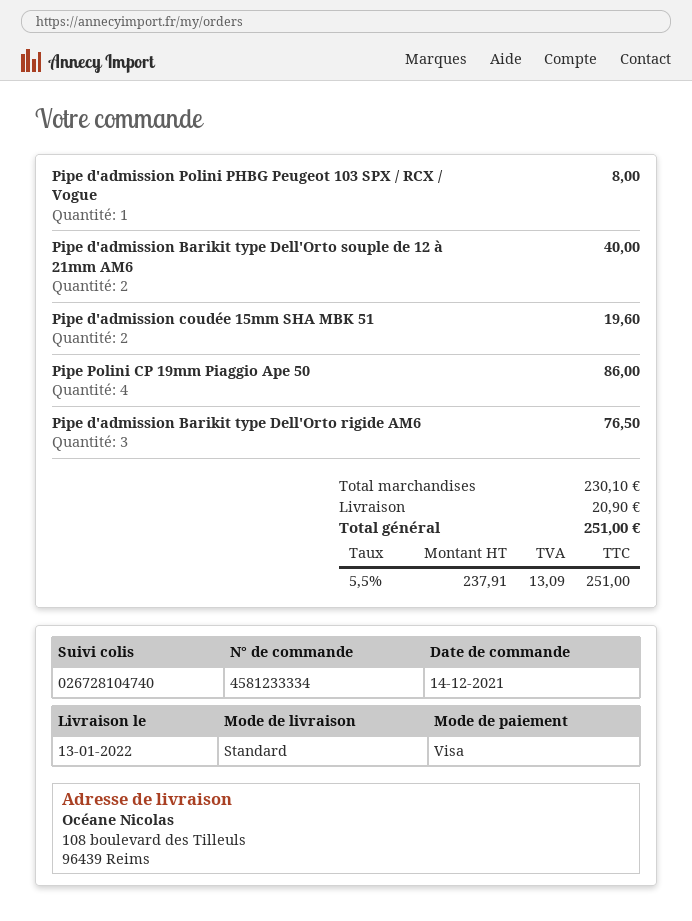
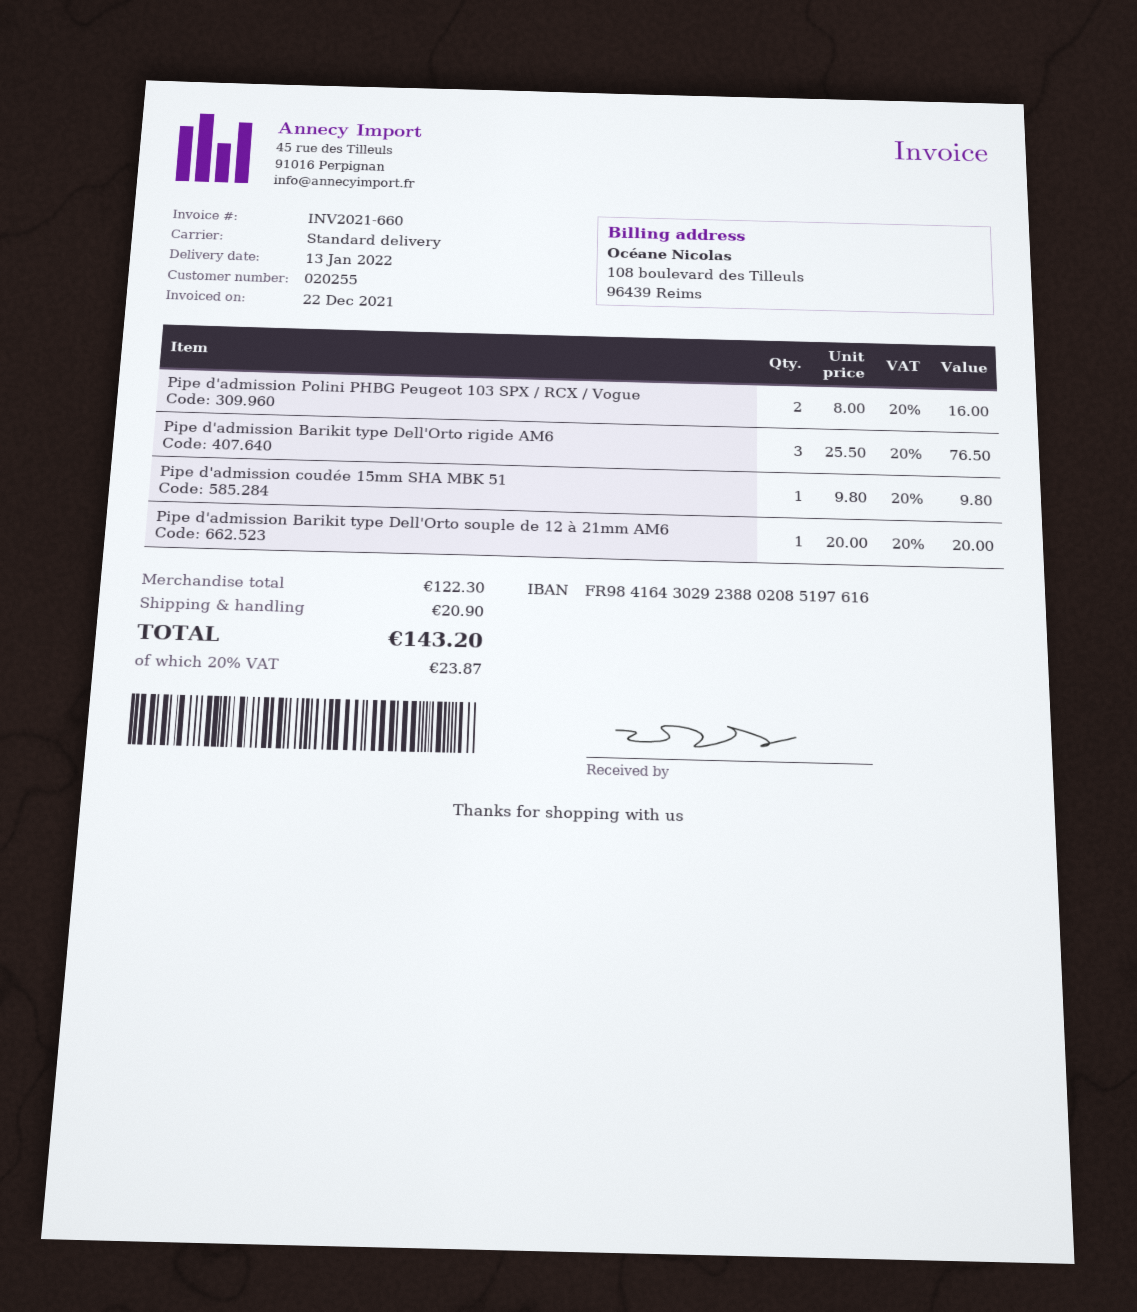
Pipe d'admission Polini PHBG Peugeot 103 SPX / RCX / Vogue: 1 for 8.00 -> 2 for 16.00
Pipe d'admission Barikit type Dell'Orto souple de 12 à 21mm AM6: 2 for 40.00 -> 1 for 20.00
Pipe d'admission coudée 15mm SHA MBK 51: 2 for 19.60 -> 1 for 9.80
Pipe Polini CP 19mm Piaggio Ape 50: 4 for 86.00 -> none
subtotal: 230.10 -> 122.30
tax: 5.5% = 13.09 -> 20% = 23.87
total: 251.00 -> 143.20

